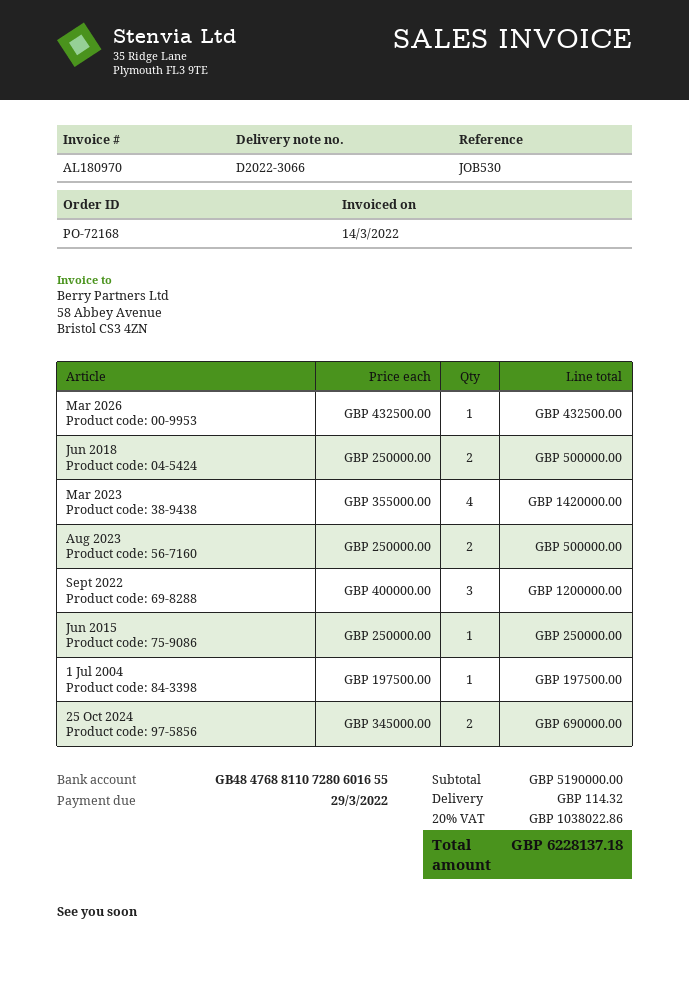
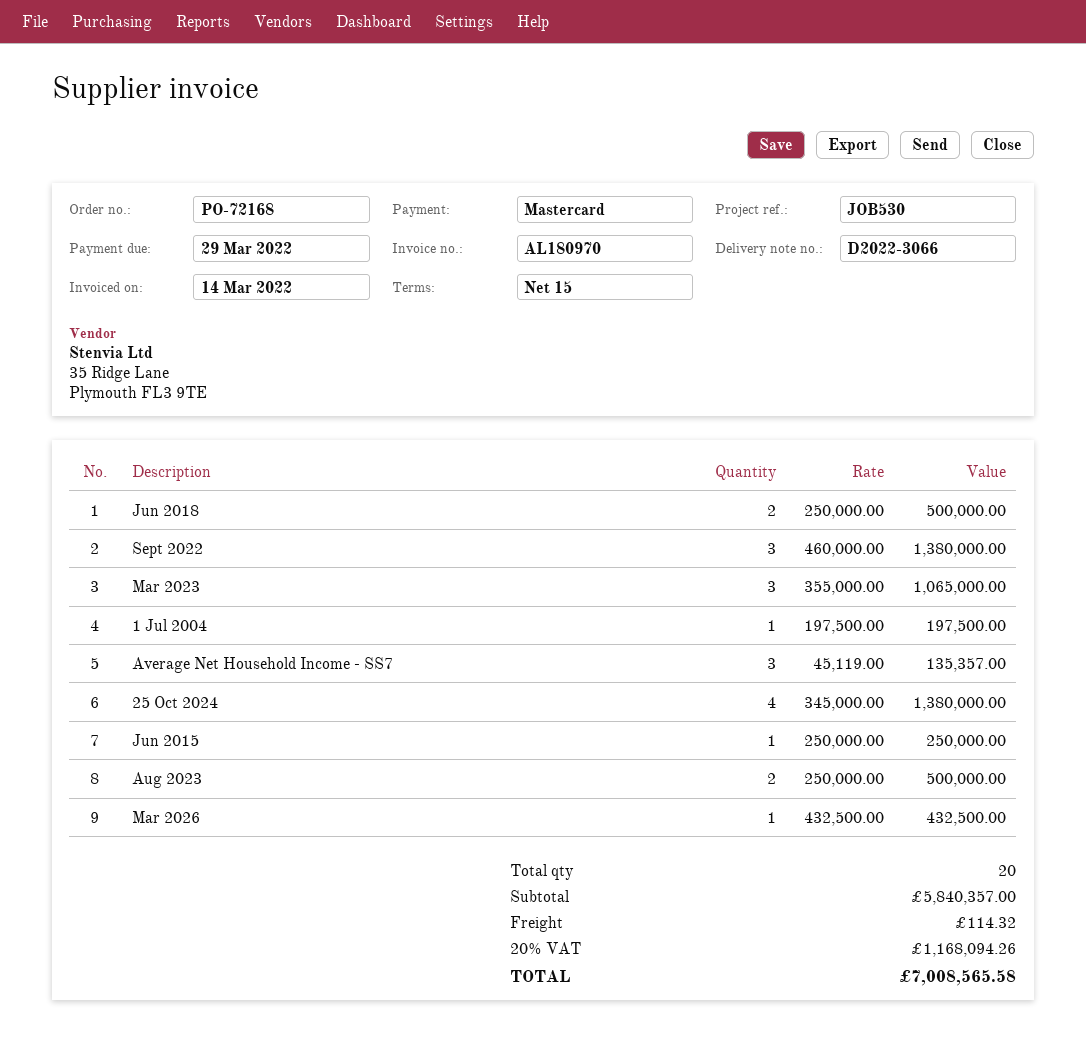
Mar 2023: 4 x 355000.00 = 1420000.00 -> 3 x 355000.00 = 1065000.00
Sept 2022: 3 x 400000.00 = 1200000.00 -> 3 x 460000.00 = 1380000.00
25 Oct 2024: 2 x 345000.00 = 690000.00 -> 4 x 345000.00 = 1380000.00
Average Net Household Income - SS7: none -> 3 x 45119.00 = 135357.00
subtotal: 5190000.00 -> 5840357.00
tax: 20% = 1038022.86 -> 20% = 1168094.26
total: 6228137.18 -> 7008565.58

